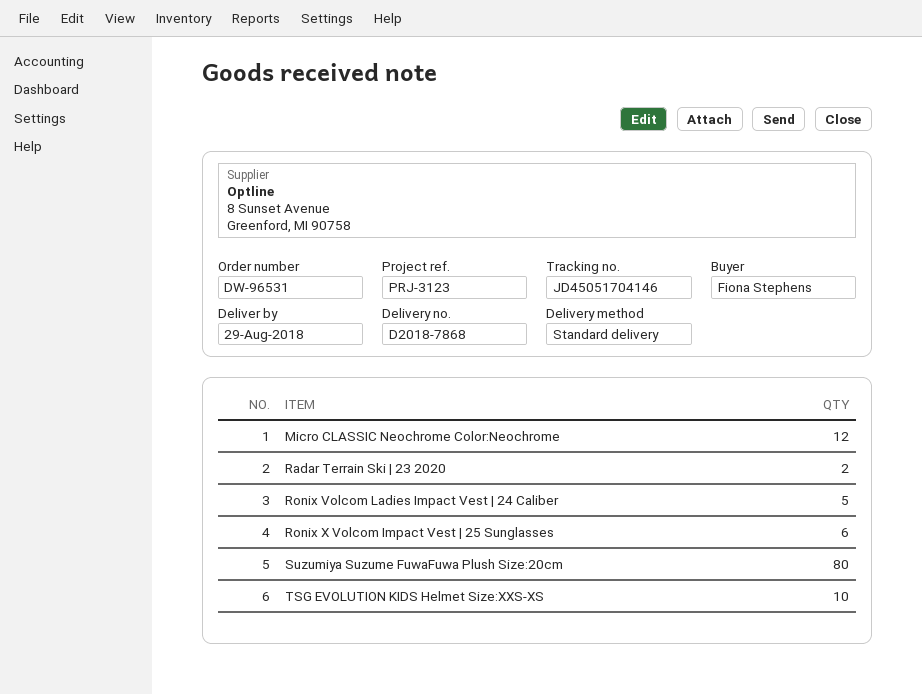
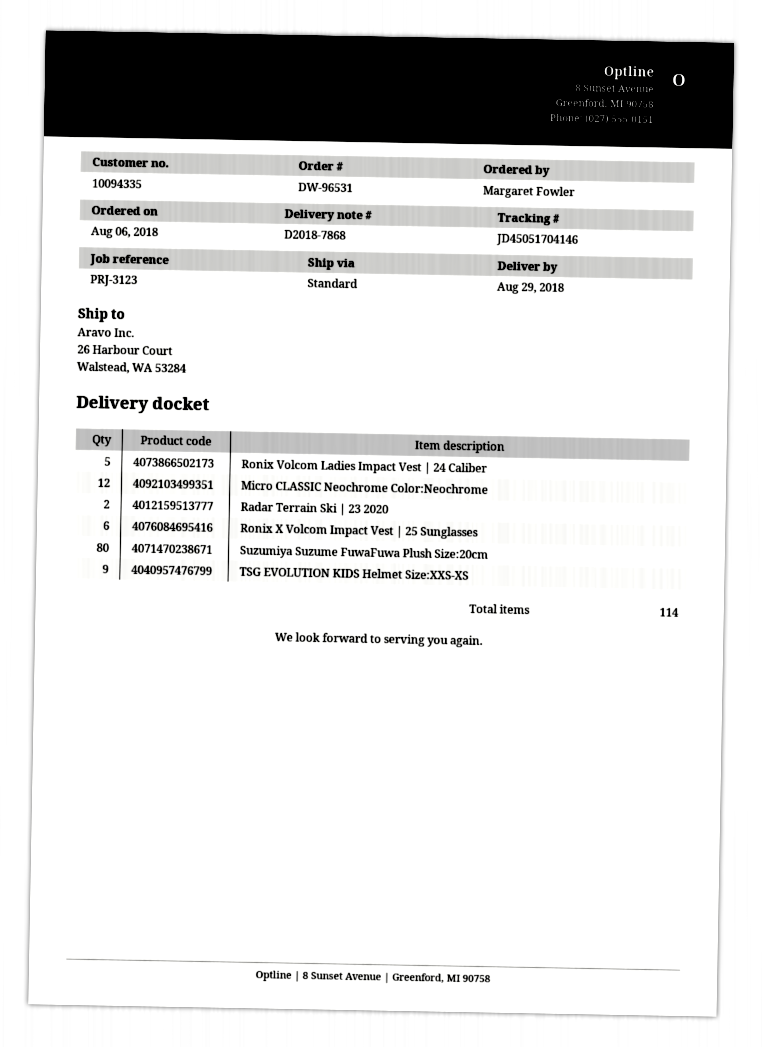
ordered by: Fiona Stephens -> Margaret Fowler
TSG EVOLUTION KIDS Helmet Size:XXS-XS: 10 -> 9

